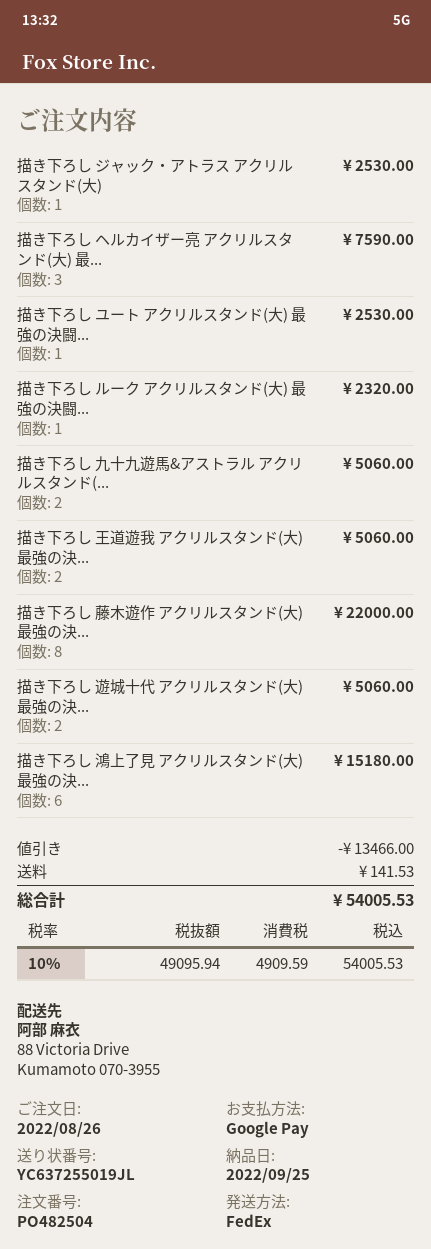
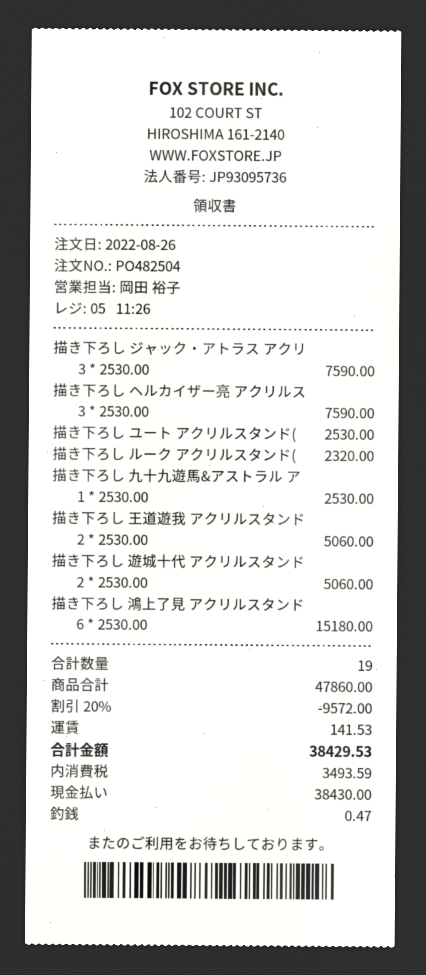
payment method: Google Pay -> cash
描き下ろし ジャック・アトラス アクリルスタンド(大): 1 for 2530.00 -> 3 for 7590.00
描き下ろし 九十九遊馬&アストラル アクリルスタンド(...: 2 for 5060.00 -> 1 for 2530.00
描き下ろし 藤木遊作 アクリルスタンド(大) 最強の決...: 8 for 22000.00 -> none
discount: 13466.00 -> 9572.00
tax: 4909.59 -> 3493.59
total: 54005.53 -> 38429.53

